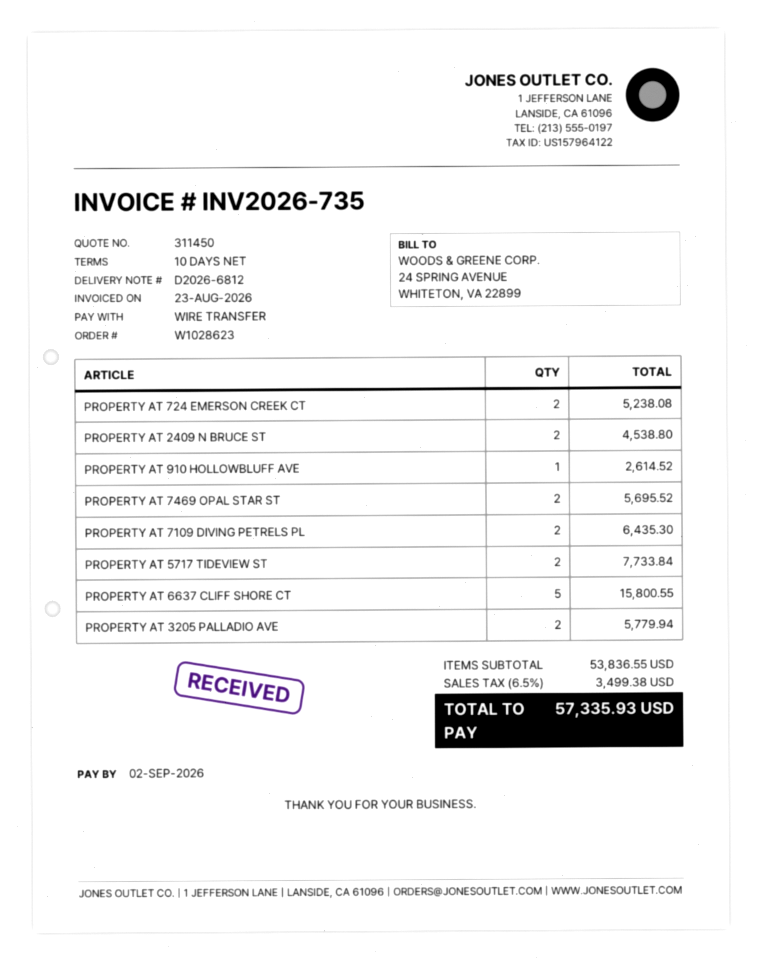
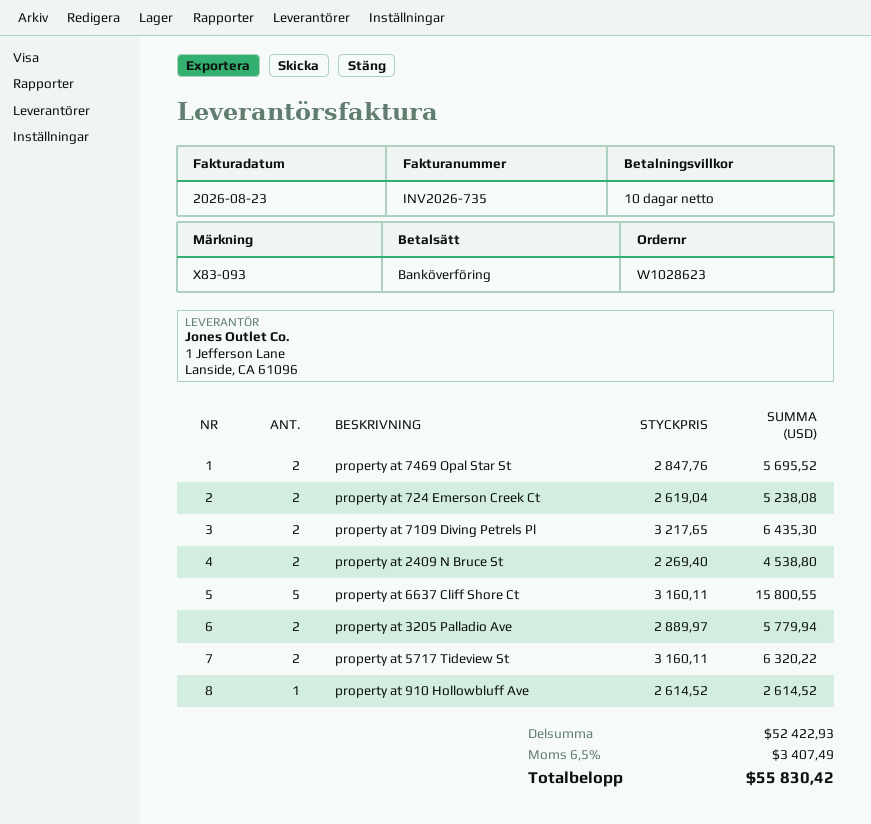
PROPERTY AT 5717 TIDEVIEW ST: 2 for 7733.84 -> 2 for 6320.22
subtotal: 53836.55 -> 52422.93
tax: 6.5% = 3499.38 -> 6.5% = 3407.49
total: 57335.93 -> 55830.42

